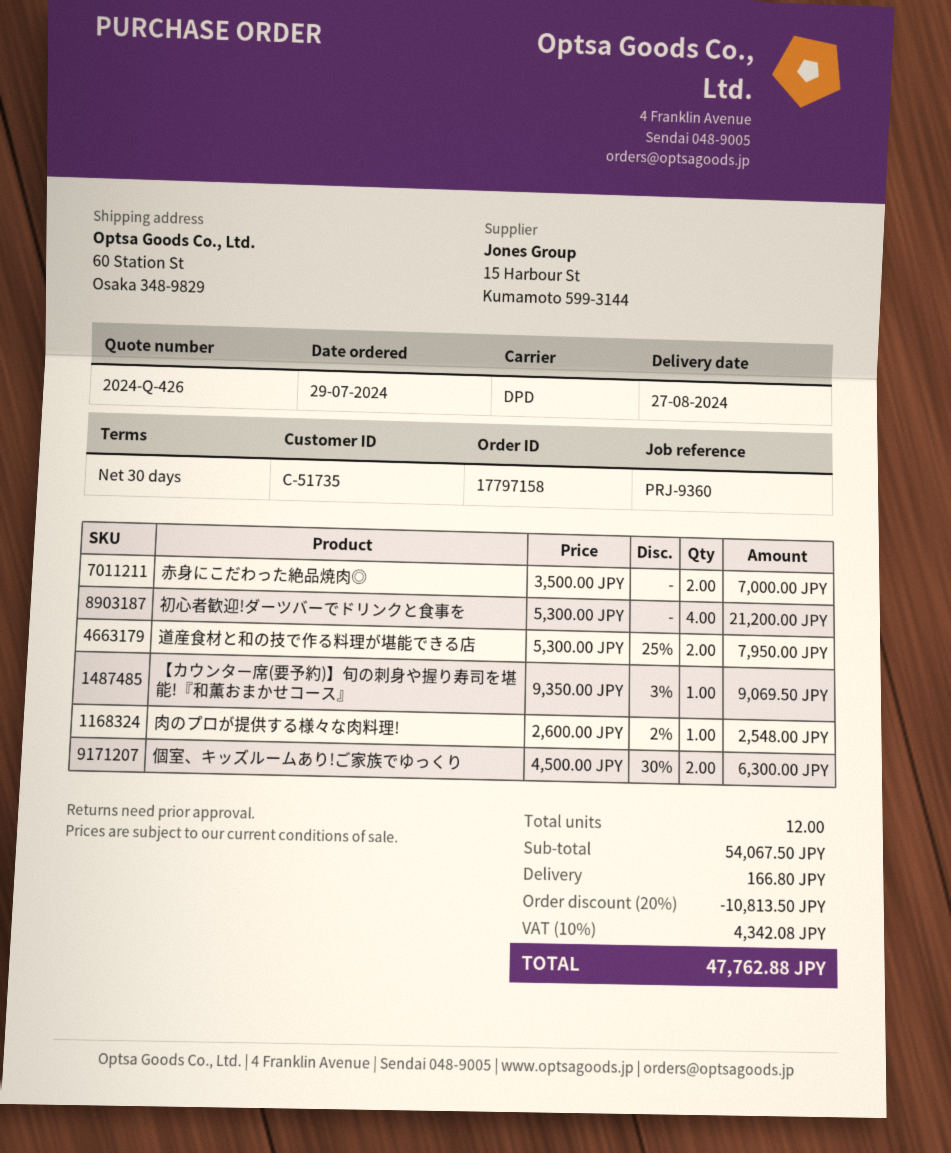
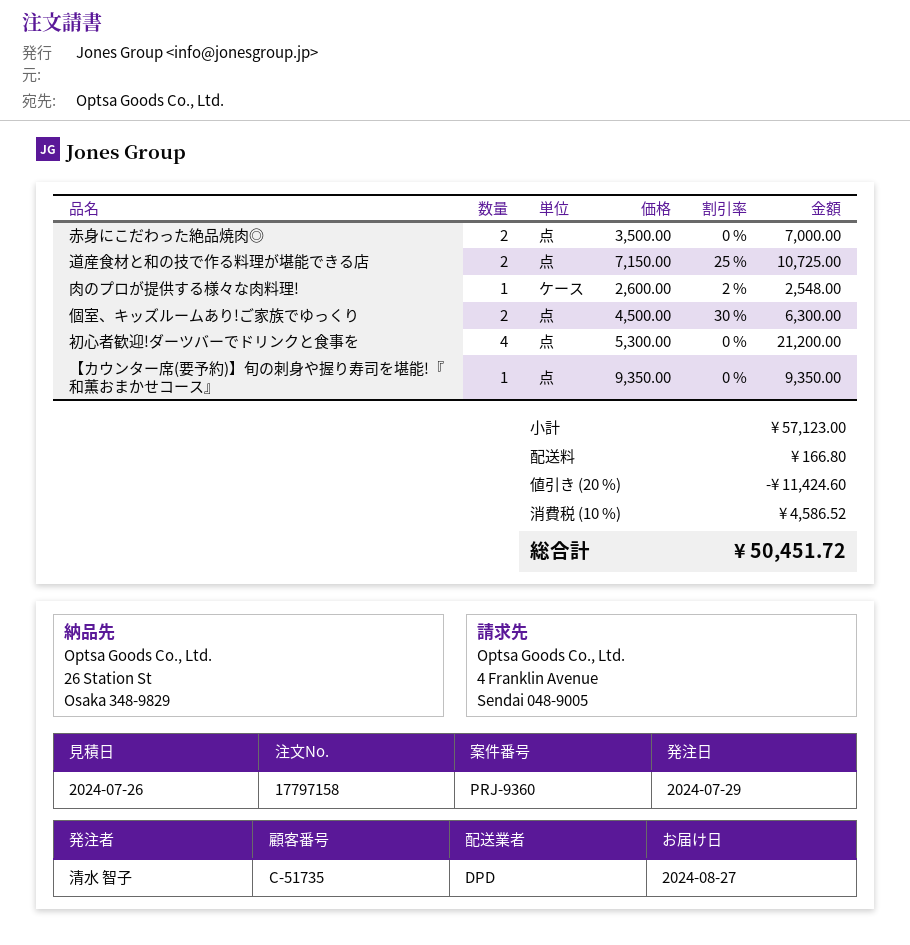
ship to: 60 Station St, Osaka 348-9829 -> 26 Station St, Osaka 348-9829
道産食材と和の技で作る料理が堪能できる店: 2 x 5300.00 - 25% = 7950.00 -> 2 x 7150.00 - 25% = 10725.00
【カウンター席(要予約)】旬の刺身や握り寿司を堪能!『和薫おまかせコース』: 1 x 9350.00 - 3% = 9069.50 -> 1 x 9350.00 = 9350.00
subtotal: 54067.50 -> 57123.00
discount: 20% = 10813.50 -> 20% = 11424.60
tax: 10% = 4342.08 -> 10% = 4586.52
total: 47762.88 -> 50451.72

